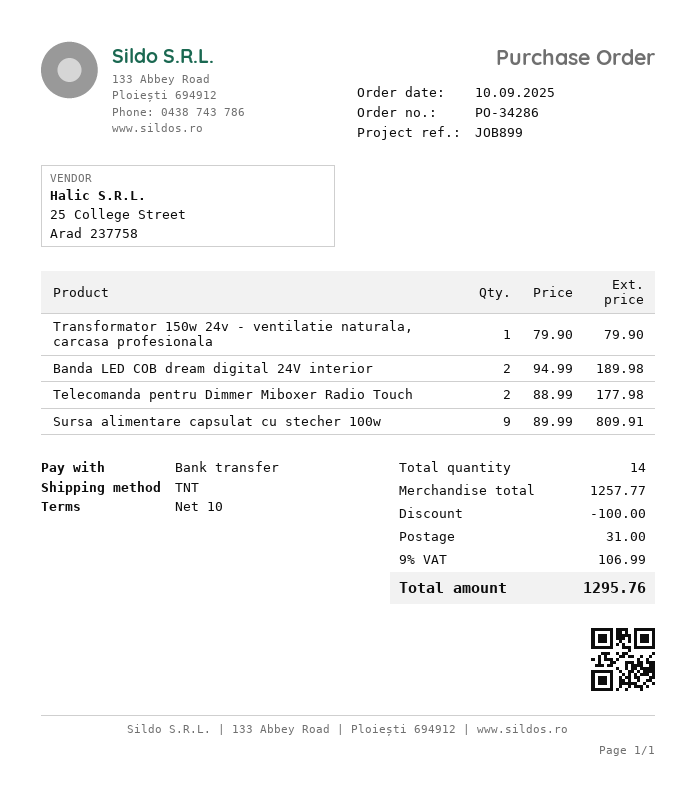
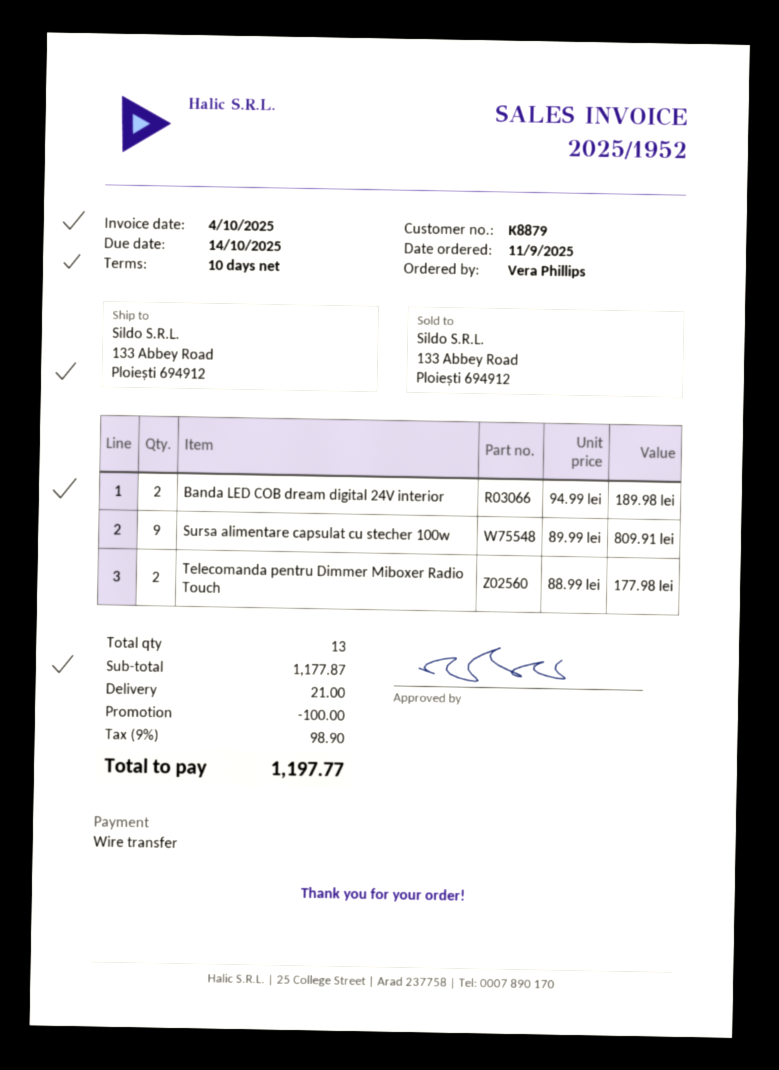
order date: 2025-09-10 -> 2025-09-11
Transformator 150w 24v - ventilatie naturala, carcasa profesionala: 1 x 79.90 = 79.90 -> none
total quantity: 14 -> 13
subtotal: 1257.77 -> 1177.87
shipping: 31.00 -> 21.00
tax: 9% = 106.99 -> 9% = 98.90
total: 1295.76 -> 1197.77

